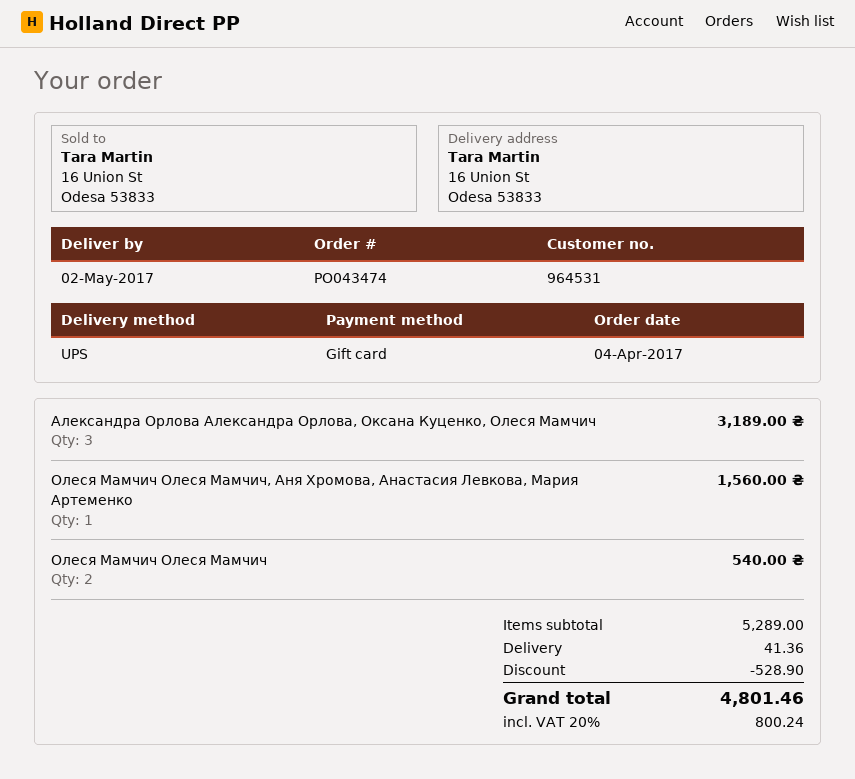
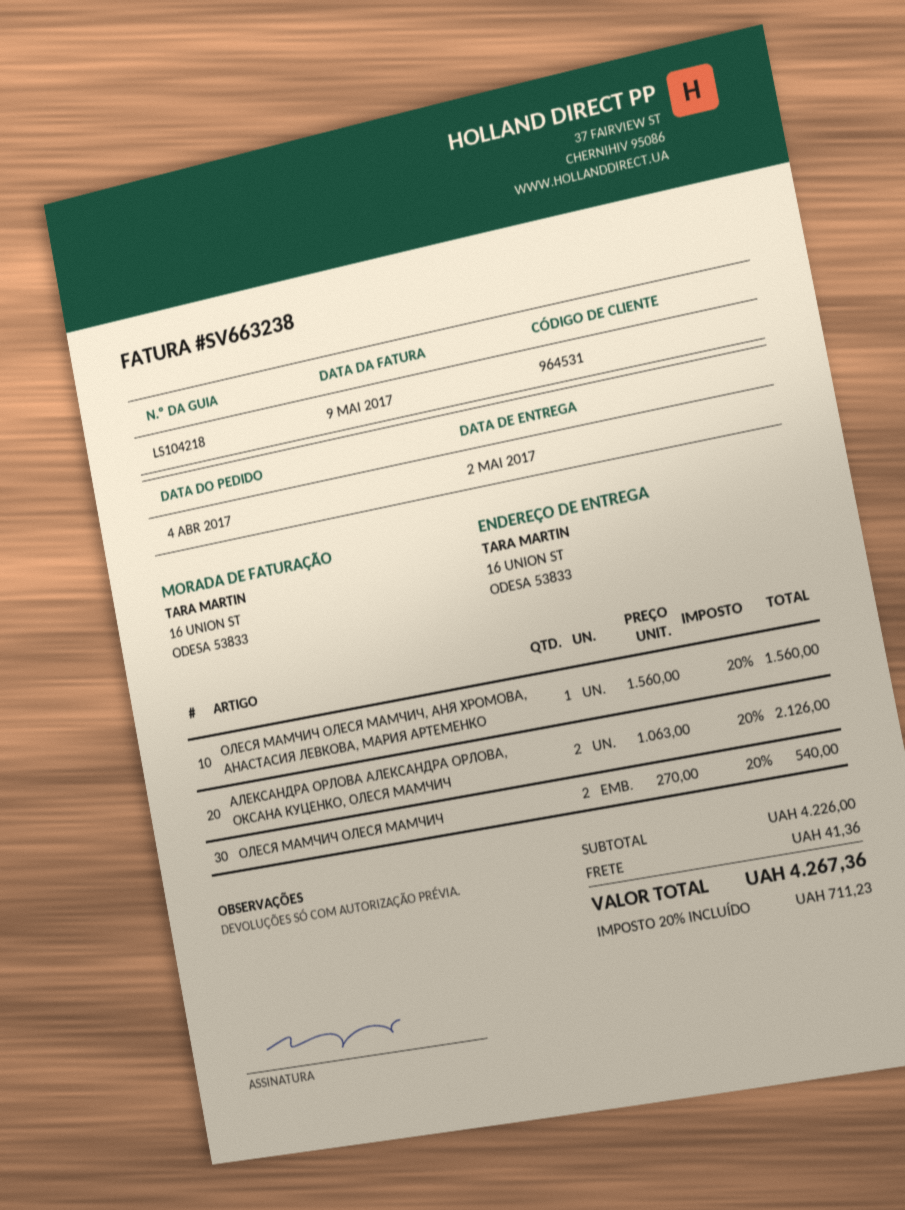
Александра Орлова Александра Орлова, Оксана Куценко, Олеся Мамчич: 3 for 3189.00 -> 2 for 2126.00
subtotal: 5289.00 -> 4226.00
discount: 528.90 -> none
tax: 20% = 800.24 -> 20% = 711.23
total: 4801.46 -> 4267.36

